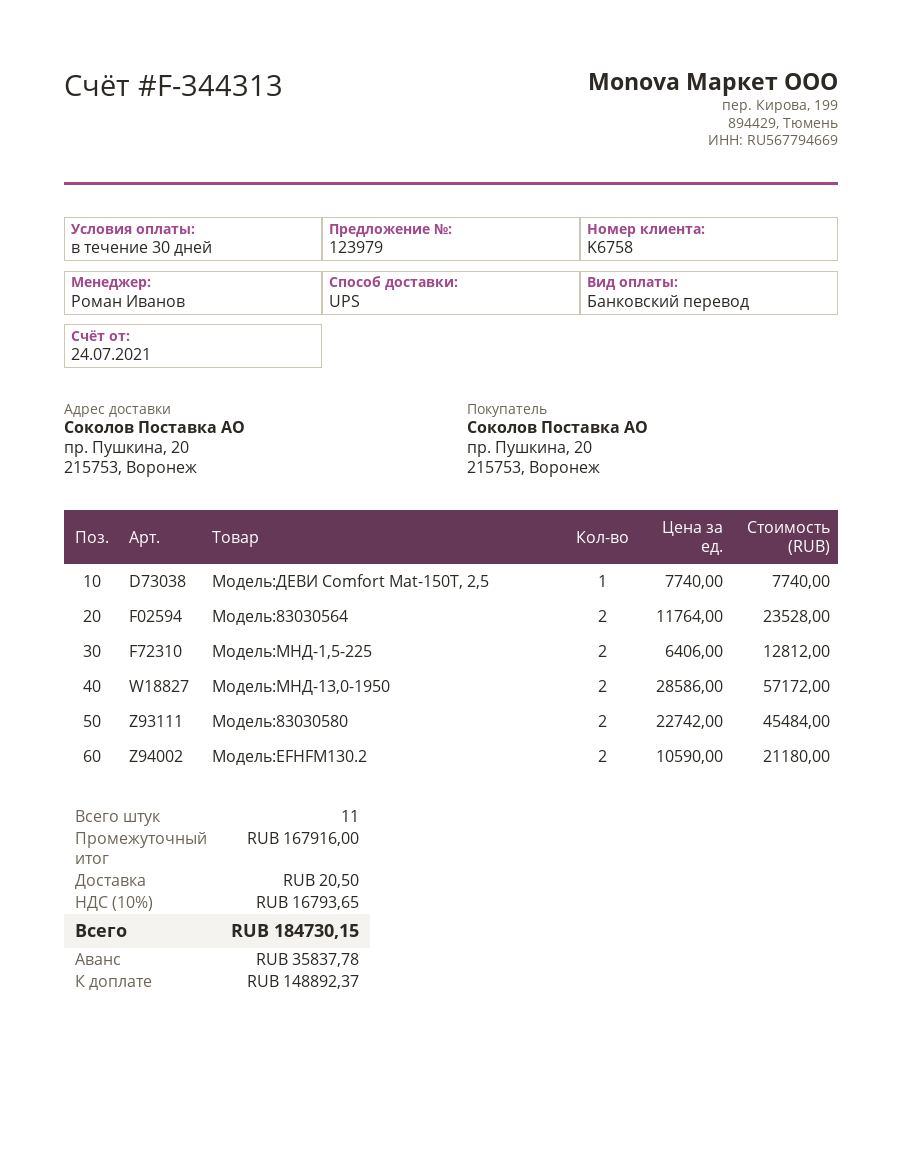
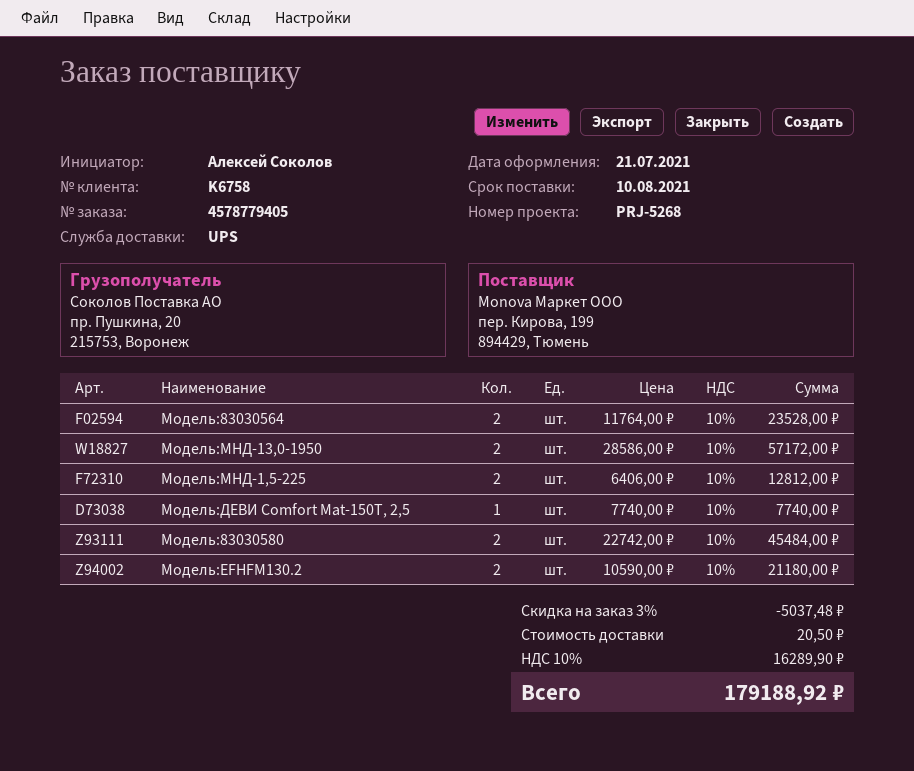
discount: none -> 3% = 5037.48
tax: 10% = 16793.65 -> 10% = 16289.90
total: 184730.15 -> 179188.92

